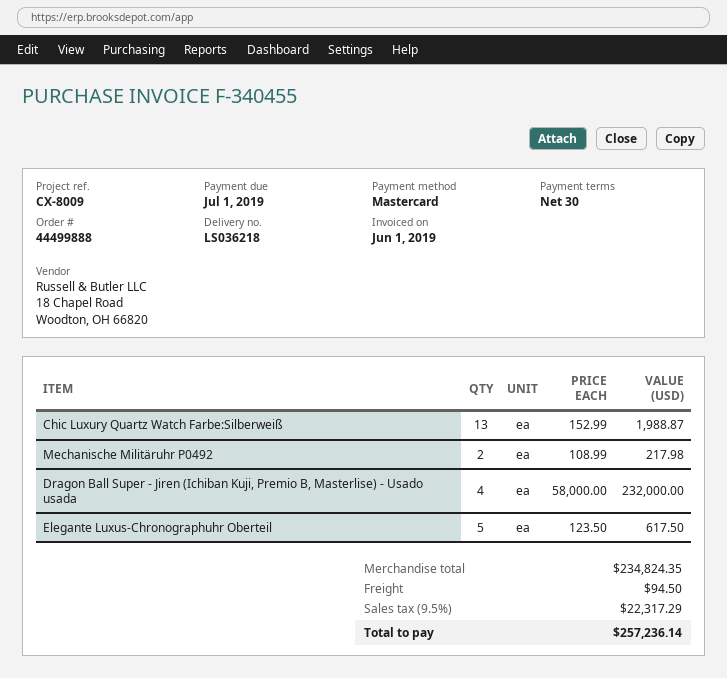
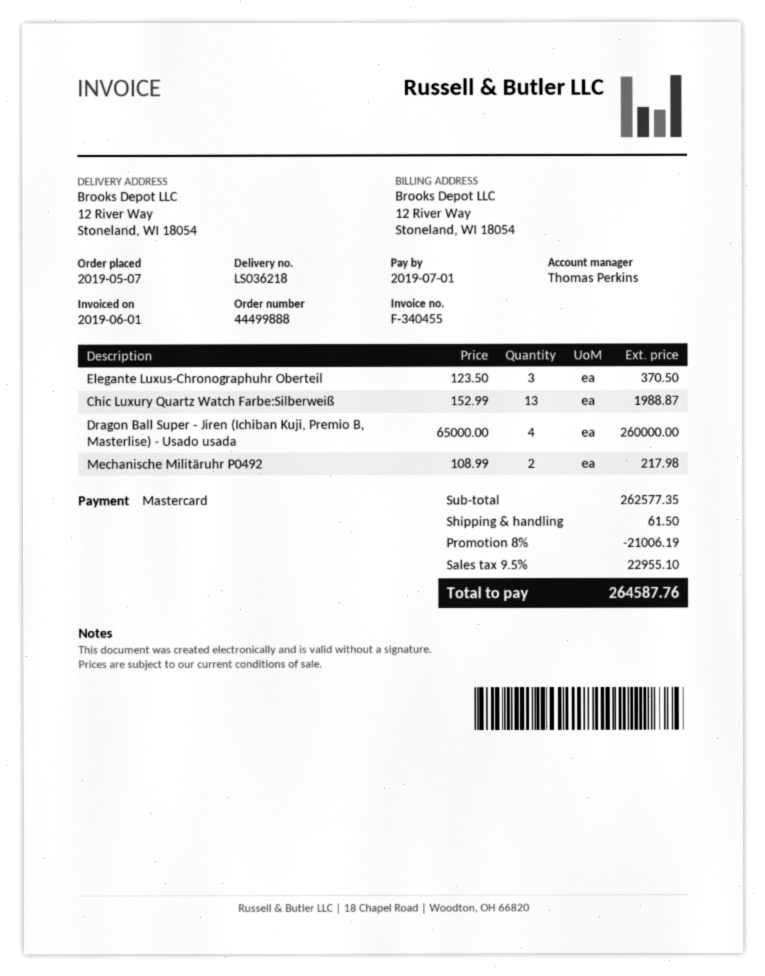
Dragon Ball Super - Jiren (Ichiban Kuji, Premio B, Masterlise) - Usado usada: 4 x 58000.00 = 232000.00 -> 4 x 65000.00 = 260000.00
Elegante Luxus-Chronographuhr Oberteil: 5 x 123.50 = 617.50 -> 3 x 123.50 = 370.50
subtotal: 234824.35 -> 262577.35
discount: none -> 8% = 21006.19
shipping: 94.50 -> 61.50
tax: 9.5% = 22317.29 -> 9.5% = 22955.10
total: 257236.14 -> 264587.76

